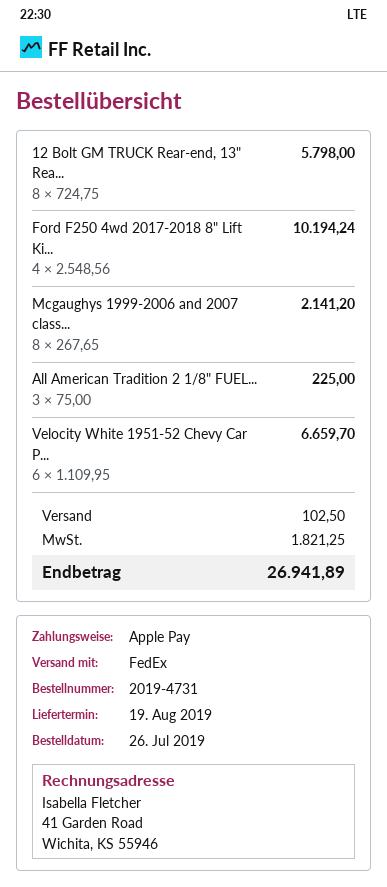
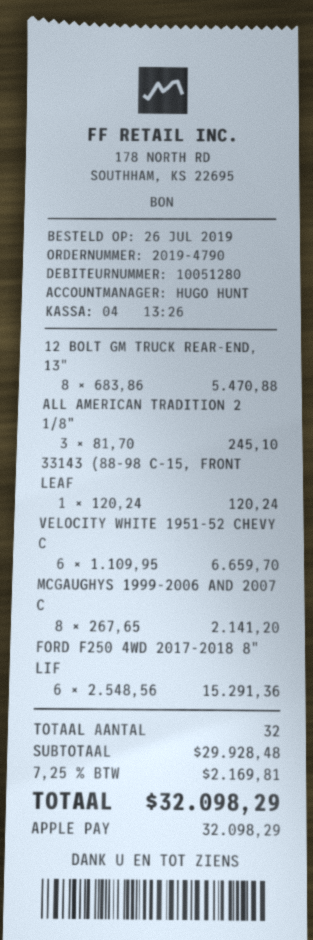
order number: 2019-4731 -> 2019-4790
12 Bolt GM TRUCK Rear-end, 13" Rea...: 8 x 724.75 = 5798.00 -> 8 x 683.86 = 5470.88
Ford F250 4wd 2017-2018 8" Lift Ki...: 4 x 2548.56 = 10194.24 -> 6 x 2548.56 = 15291.36
All American Tradition 2 1/8" FUEL...: 3 x 75.00 = 225.00 -> 3 x 81.70 = 245.10
33143 (88-98 C-15, FRONT LEAF: none -> 1 x 120.24 = 120.24
shipping: 102.50 -> none
tax: 1821.25 -> 2169.81
total: 26941.89 -> 32098.29

